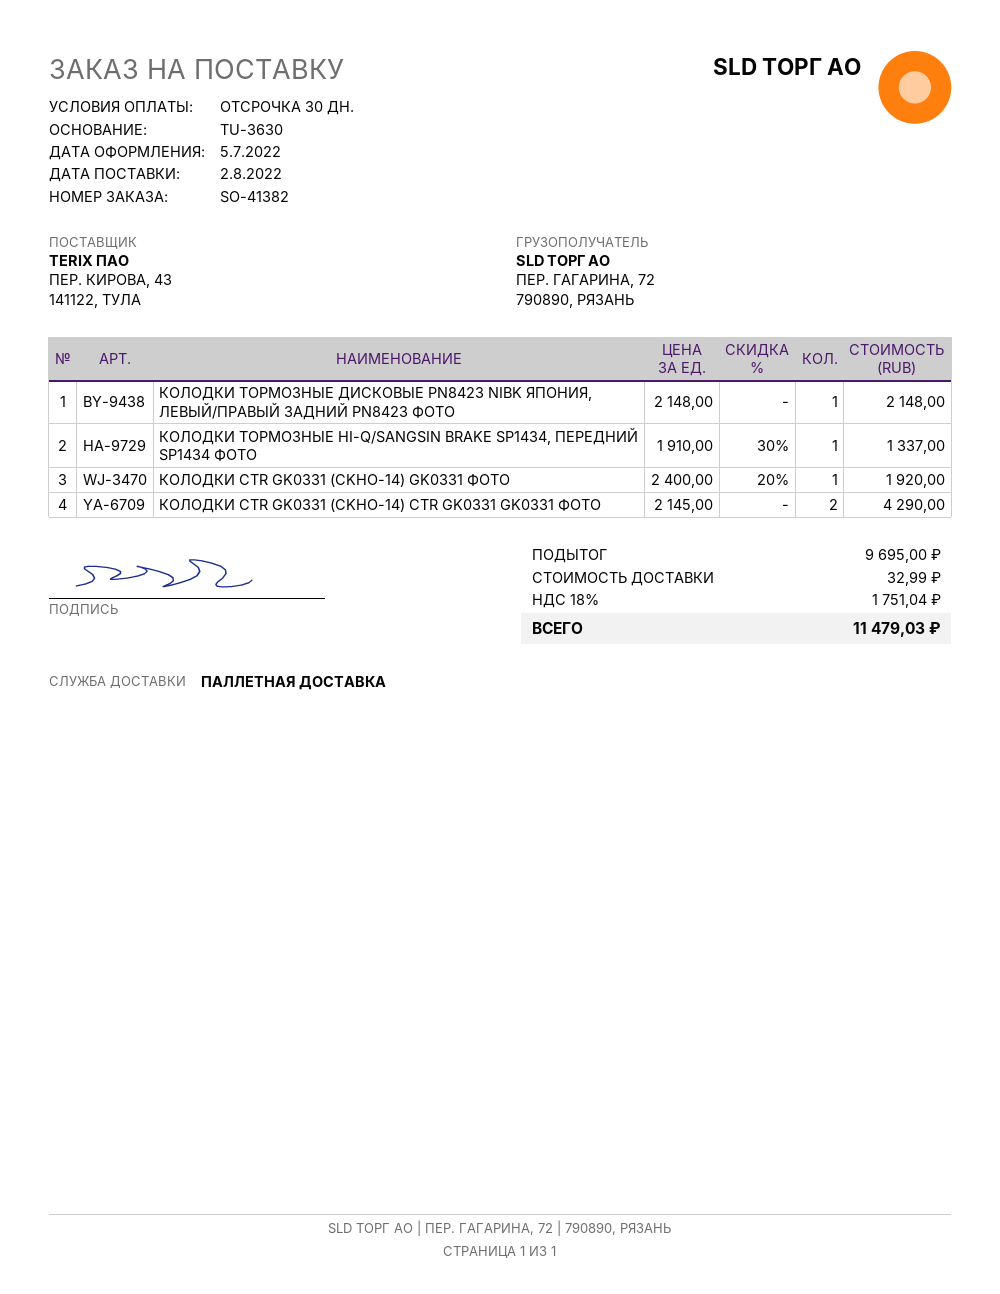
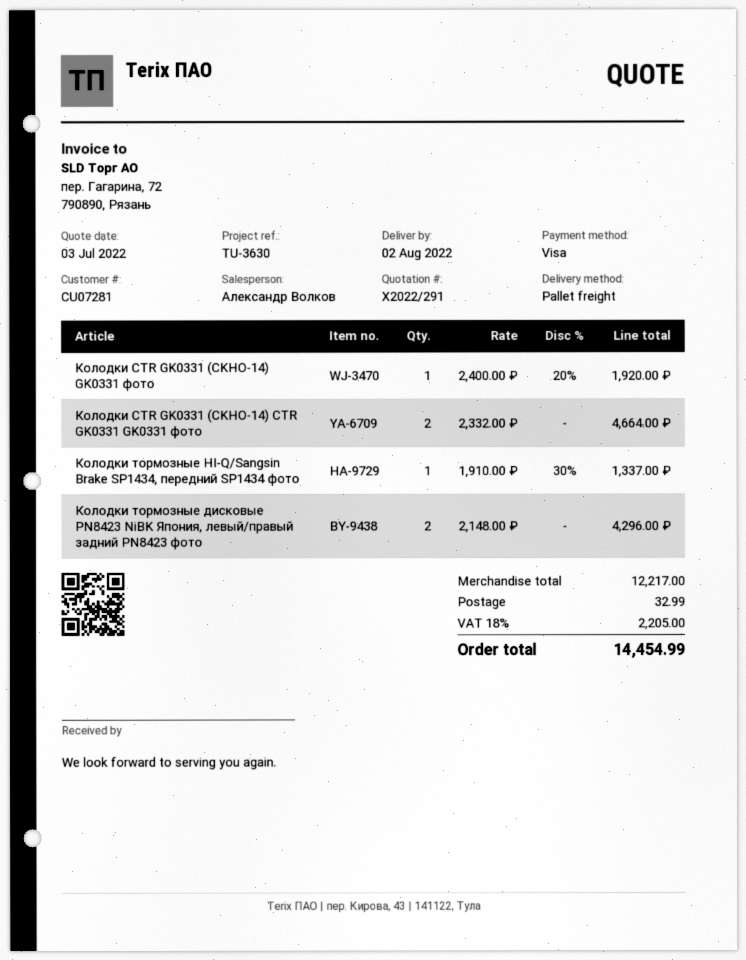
КОЛОДКИ ТОРМОЗНЫЕ ДИСКОВЫЕ PN8423 NIBK ЯПОНИЯ, ЛЕВЫЙ/ПРАВЫЙ ЗАДНИЙ PN8423 ФОТО: 1 x 2148.00 = 2148.00 -> 2 x 2148.00 = 4296.00
КОЛОДКИ CTR GK0331 (CKHO-14) CTR GK0331 GK0331 ФОТО: 2 x 2145.00 = 4290.00 -> 2 x 2332.00 = 4664.00
subtotal: 9695.00 -> 12217.00
tax: 18% = 1751.04 -> 18% = 2205.00
total: 11479.03 -> 14454.99

